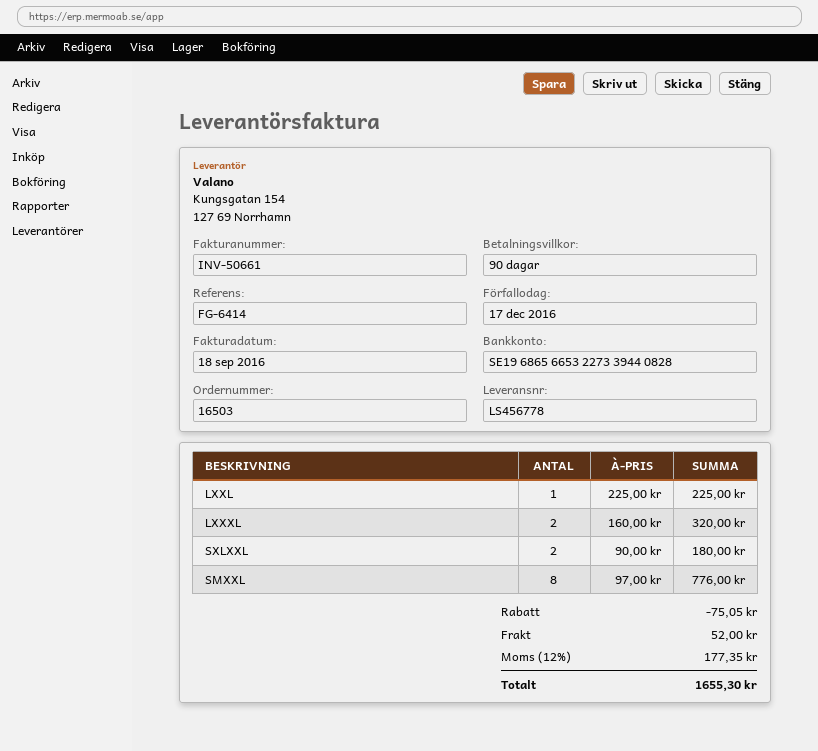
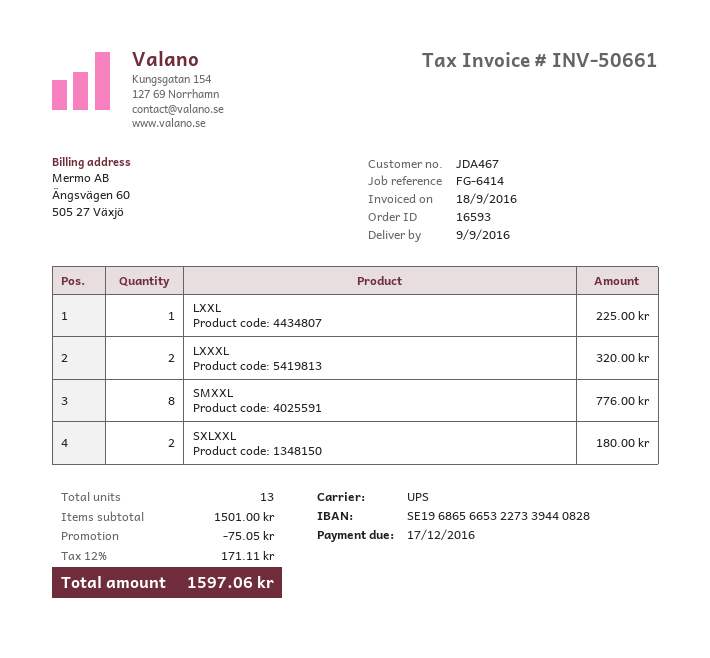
order number: 16503 -> 16593
shipping: 52.00 -> none
tax: 12% = 177.35 -> 12% = 171.11
total: 1655.30 -> 1597.06

